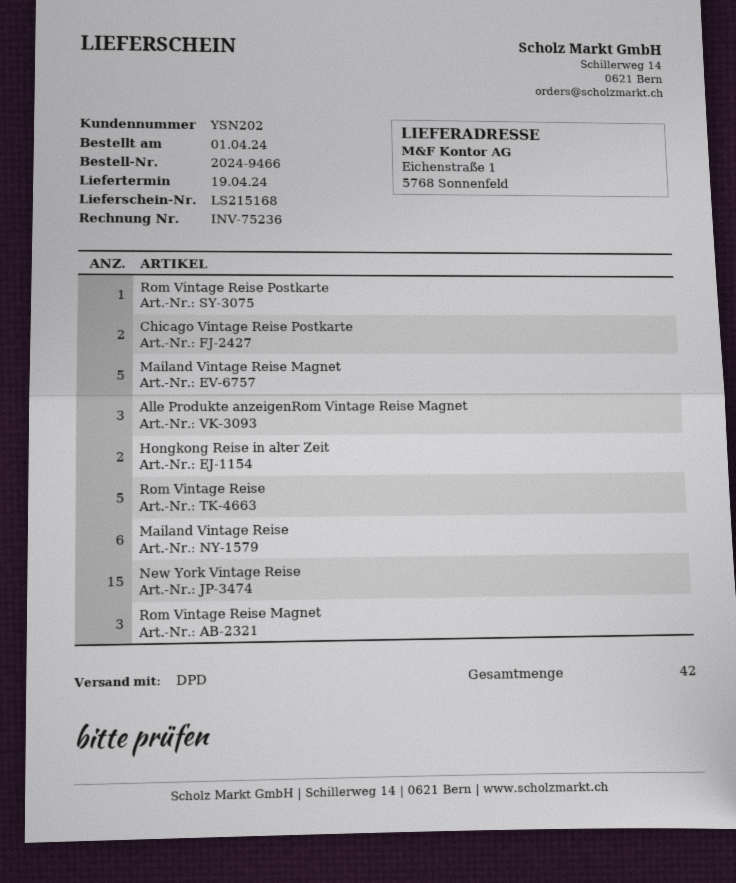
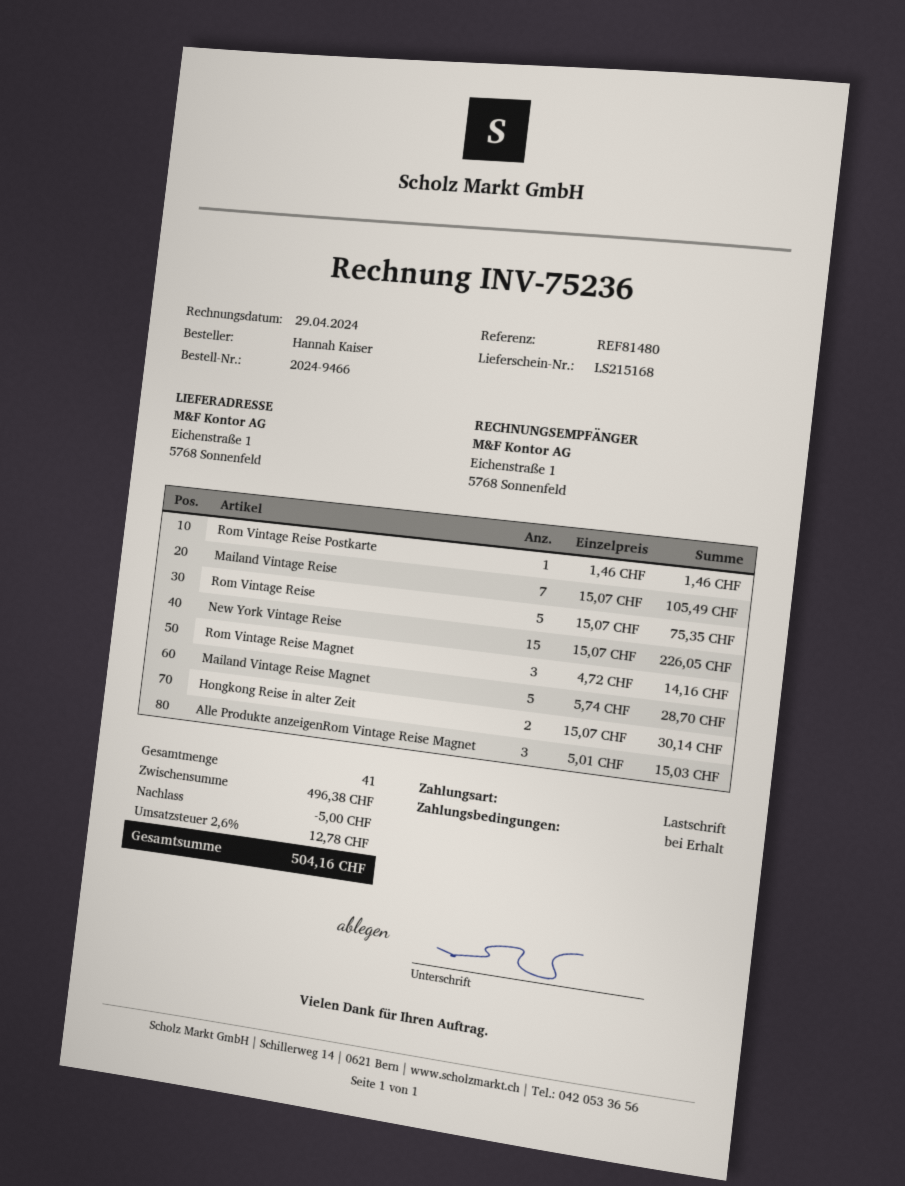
Chicago Vintage Reise Postkarte: 2 -> none
Mailand Vintage Reise: 6 -> 7
total quantity: 42 -> 41

